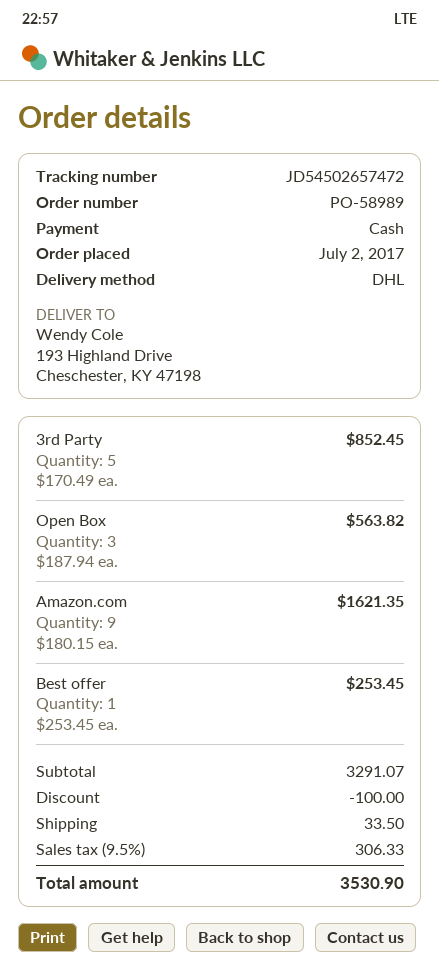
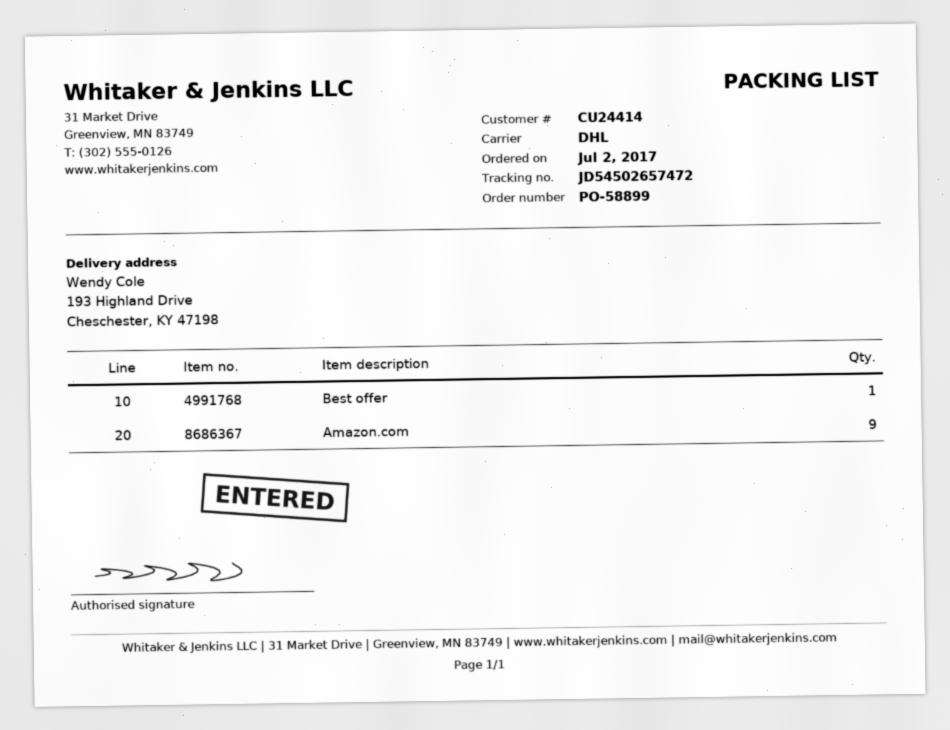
order number: PO-58989 -> PO-58899
3rd Party: 5 -> none
Open Box: 3 -> none

